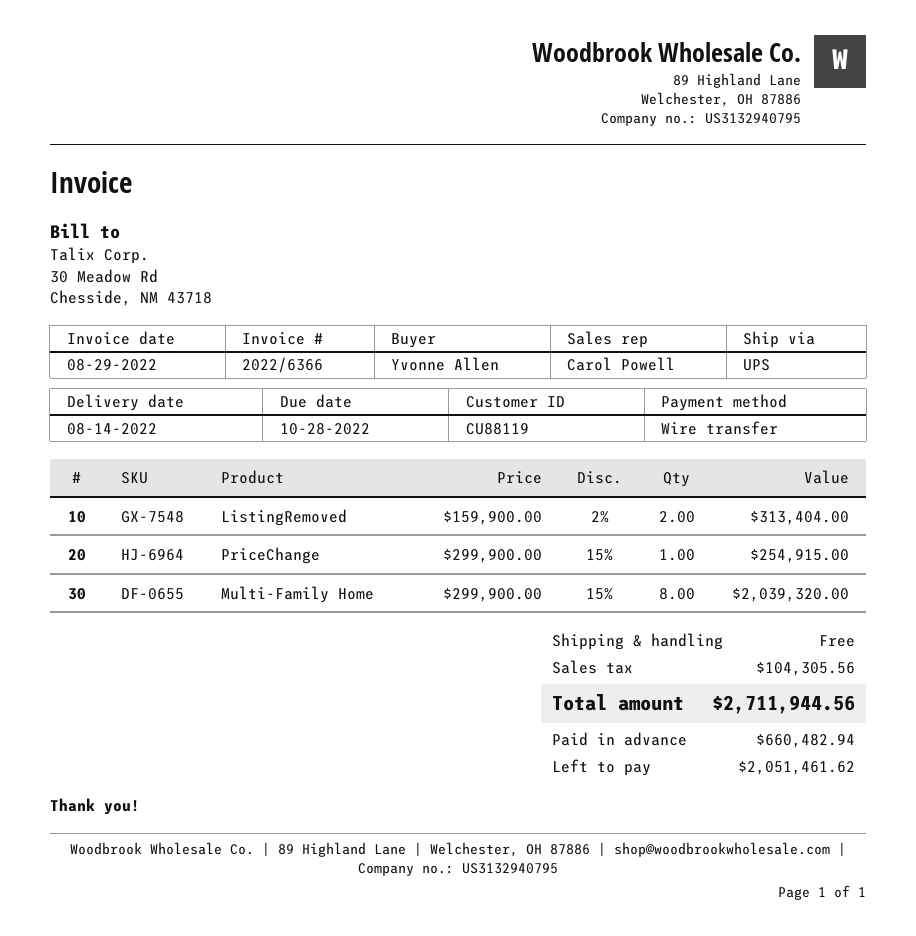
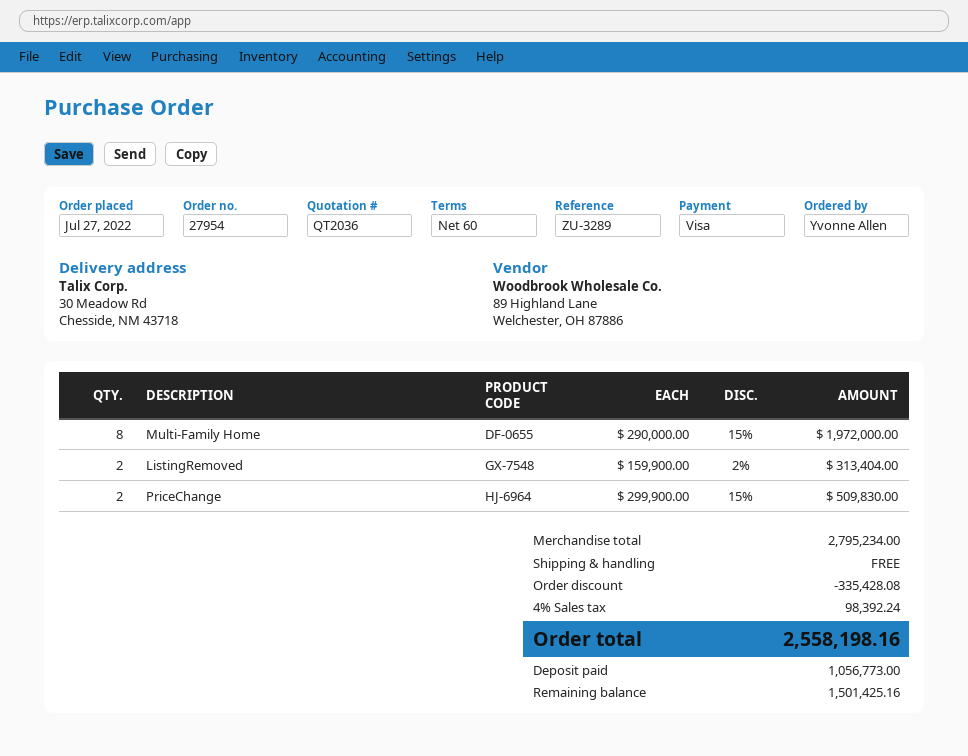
payment method: bank transfer -> Visa
PriceChange: 1 x 299900.00 - 15% = 254915.00 -> 2 x 299900.00 - 15% = 509830.00
Multi-Family Home: 8 x 299900.00 - 15% = 2039320.00 -> 8 x 290000.00 - 15% = 1972000.00
discount: none -> 335428.08
tax: 104305.56 -> 98392.24
total: 2711944.56 -> 2558198.16
deposit: 660482.94 -> 1056773.00
balance: 2051461.62 -> 1501425.16

